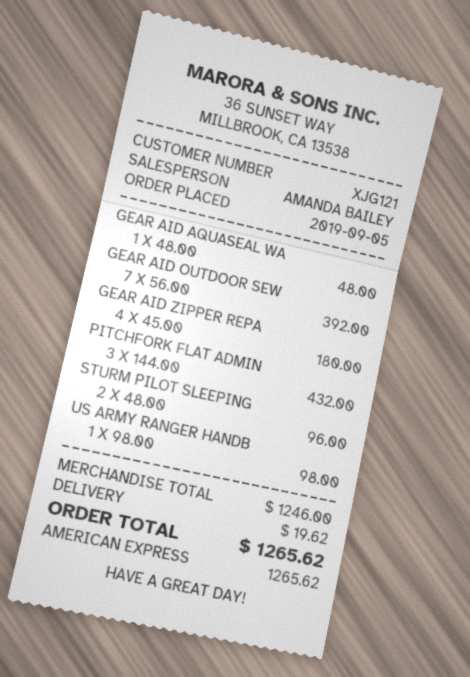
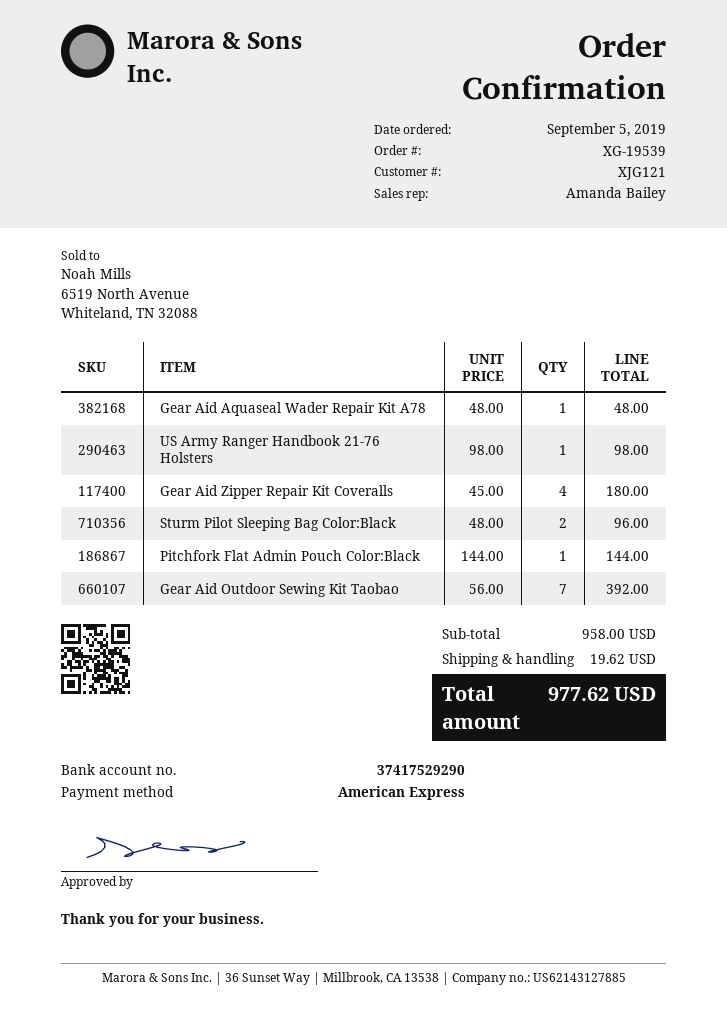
PITCHFORK FLAT ADMIN: 3 x 144.00 = 432.00 -> 1 x 144.00 = 144.00
subtotal: 1246.00 -> 958.00
total: 1265.62 -> 977.62

